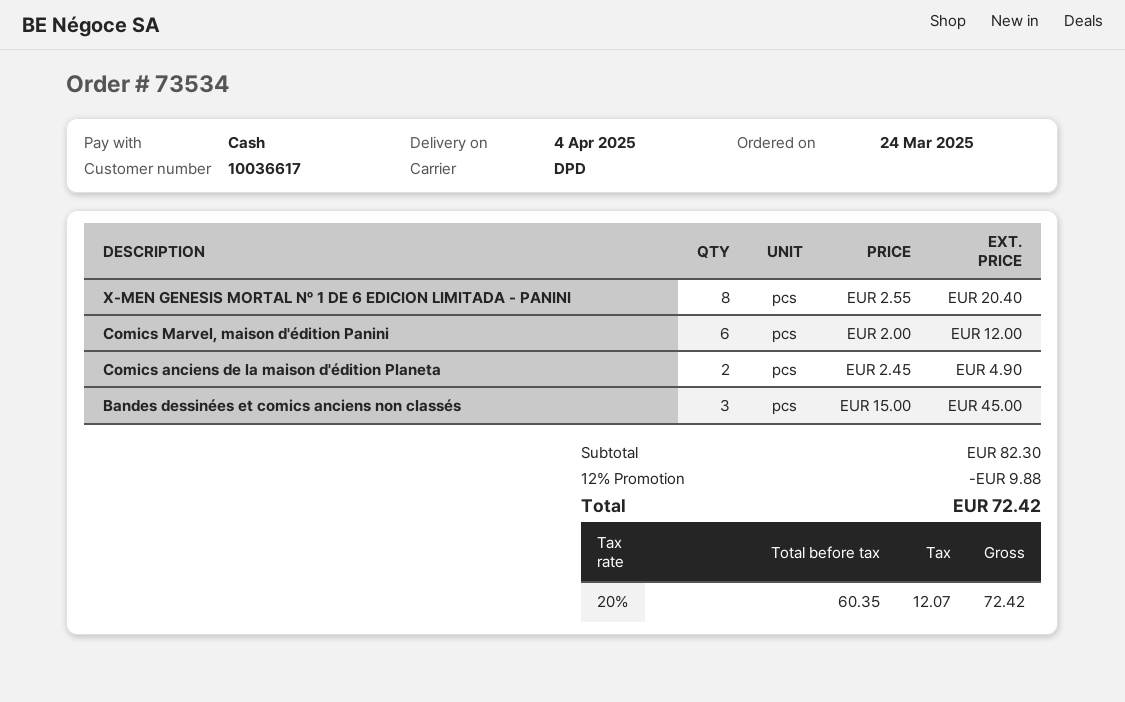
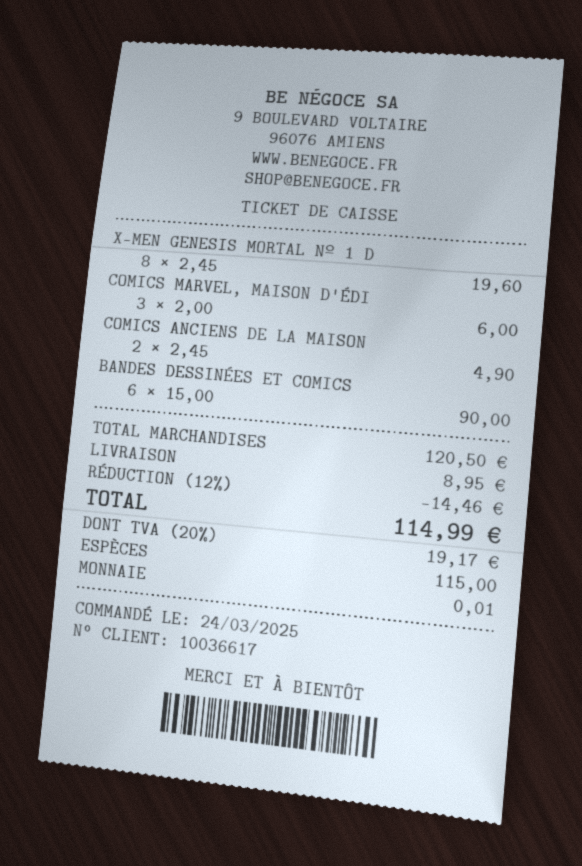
X-MEN GENESIS MORTAL Nº 1 DE 6 EDICION LIMITADA - PANINI: 8 x 2.55 = 20.40 -> 8 x 2.45 = 19.60
Comics Marvel, maison d'édition Panini: 6 x 2.00 = 12.00 -> 3 x 2.00 = 6.00
Bandes dessinées et comics anciens non classés: 3 x 15.00 = 45.00 -> 6 x 15.00 = 90.00
subtotal: 82.30 -> 120.50
discount: 12% = 9.88 -> 12% = 14.46
shipping: none -> 8.95
tax: 20% = 12.07 -> 20% = 19.17
total: 72.42 -> 114.99

